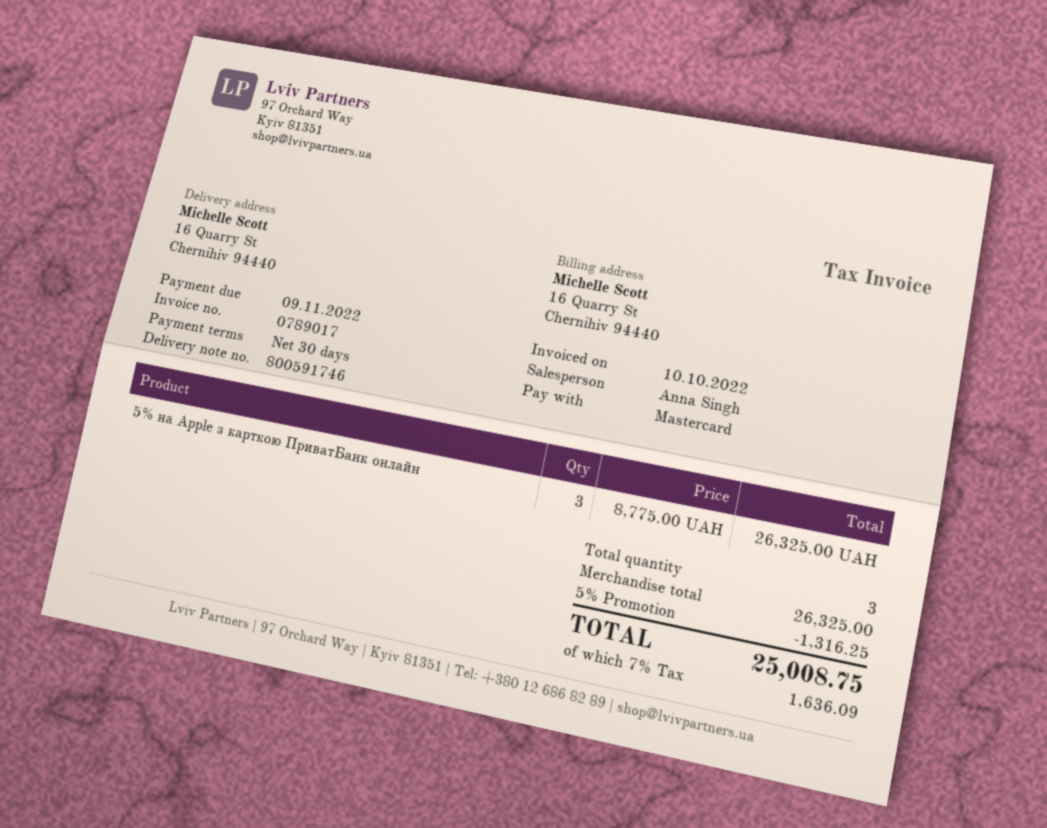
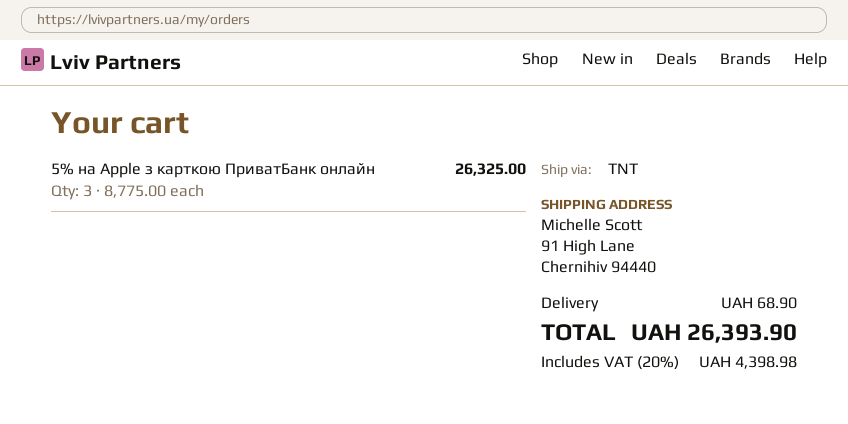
ship to: 16 Quarry St, Chernihiv 94440 -> 91 High Lane, Chernihiv 94440
discount: 5% = 1316.25 -> none
shipping: none -> 68.90
tax: 7% = 1636.09 -> 20% = 4398.98
total: 25008.75 -> 26393.90

